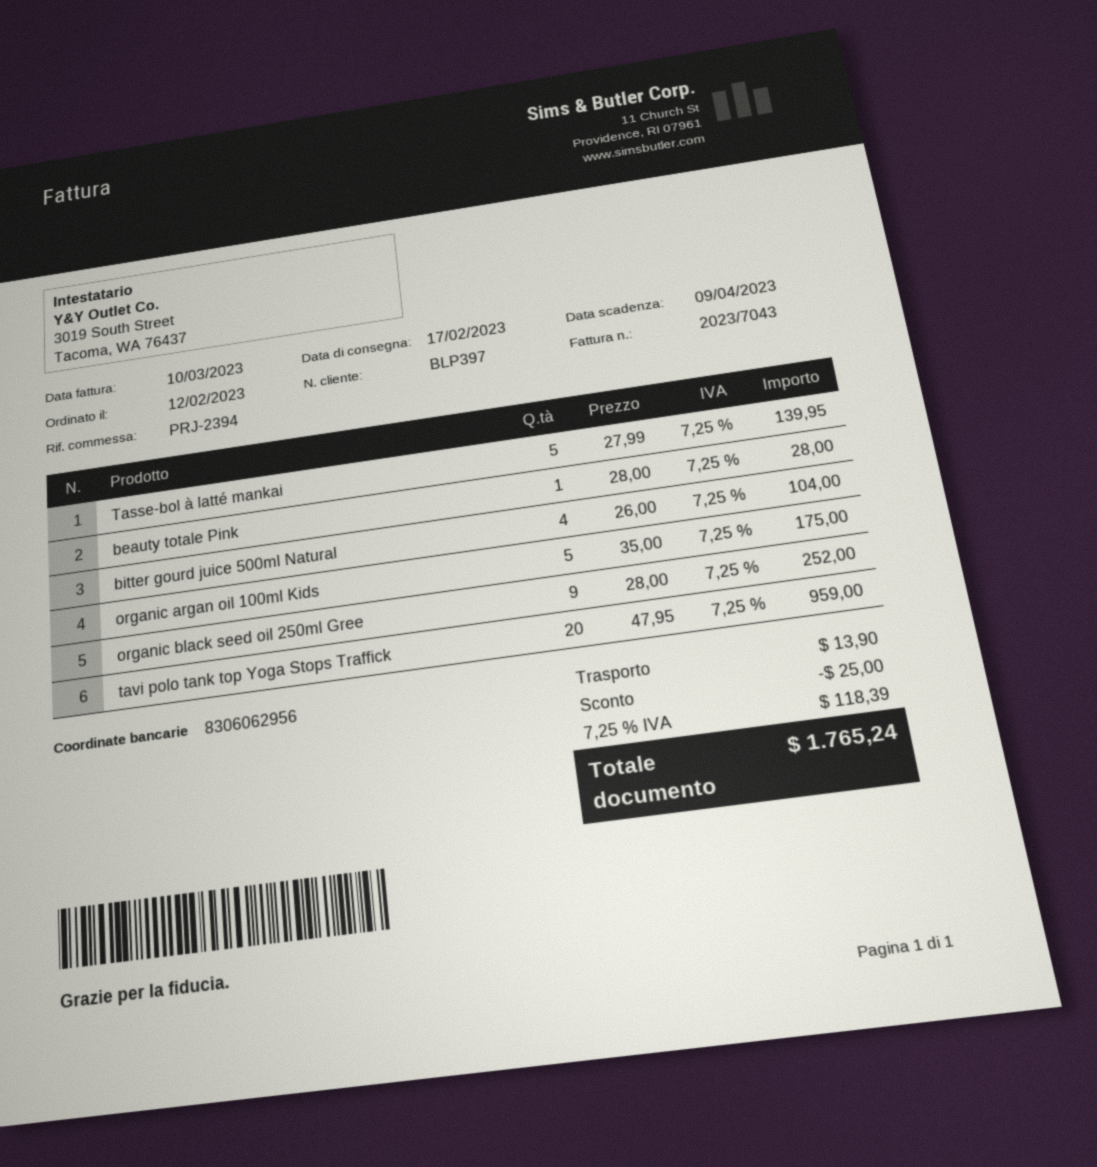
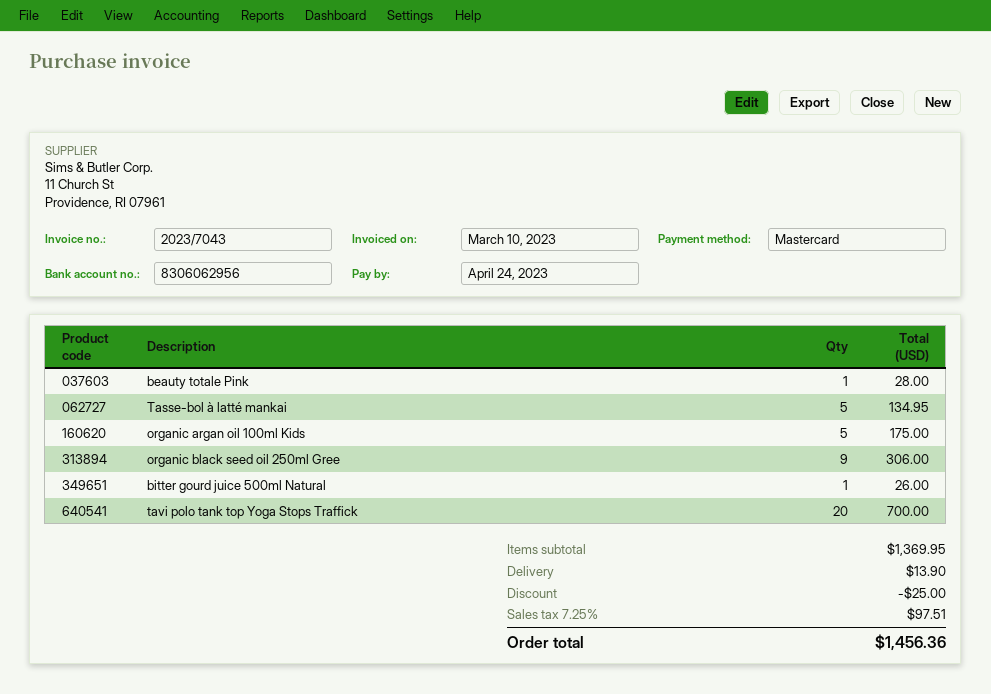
due date: 2023-04-09 -> 2023-04-24
Tasse-bol à latté mankai: 5 for 139.95 -> 5 for 134.95
bitter gourd juice 500ml Natural: 4 for 104.00 -> 1 for 26.00
organic black seed oil 250ml Gree: 9 for 252.00 -> 9 for 306.00
tavi polo tank top Yoga Stops Traffick: 20 for 959.00 -> 20 for 700.00
tax: 7.25% = 118.39 -> 7.25% = 97.51
total: 1765.24 -> 1456.36

